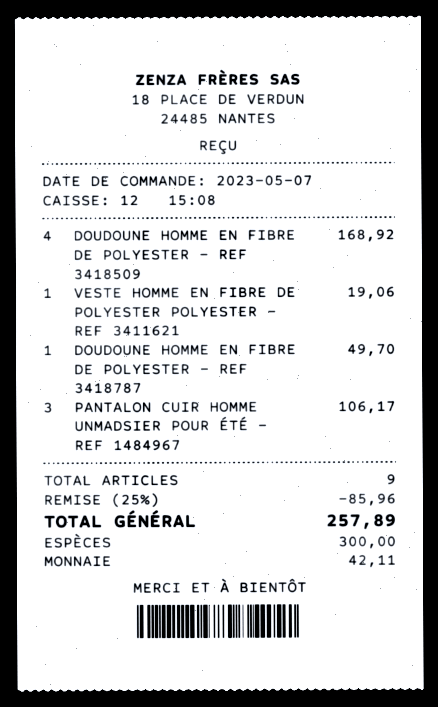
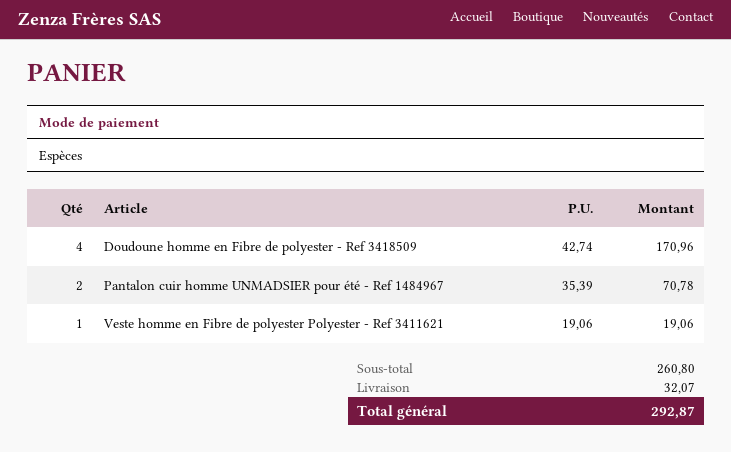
DOUDOUNE HOMME EN FIBRE DE POLYESTER - REF 3418509: 4 for 168.92 -> 4 for 170.96
DOUDOUNE HOMME EN FIBRE DE POLYESTER - REF 3418787: 1 for 49.70 -> none
PANTALON CUIR HOMME UNMADSIER POUR ÉTÉ - REF 1484967: 3 for 106.17 -> 2 for 70.78
discount: 25% = 85.96 -> none
shipping: none -> 32.07
total: 257.89 -> 292.87

